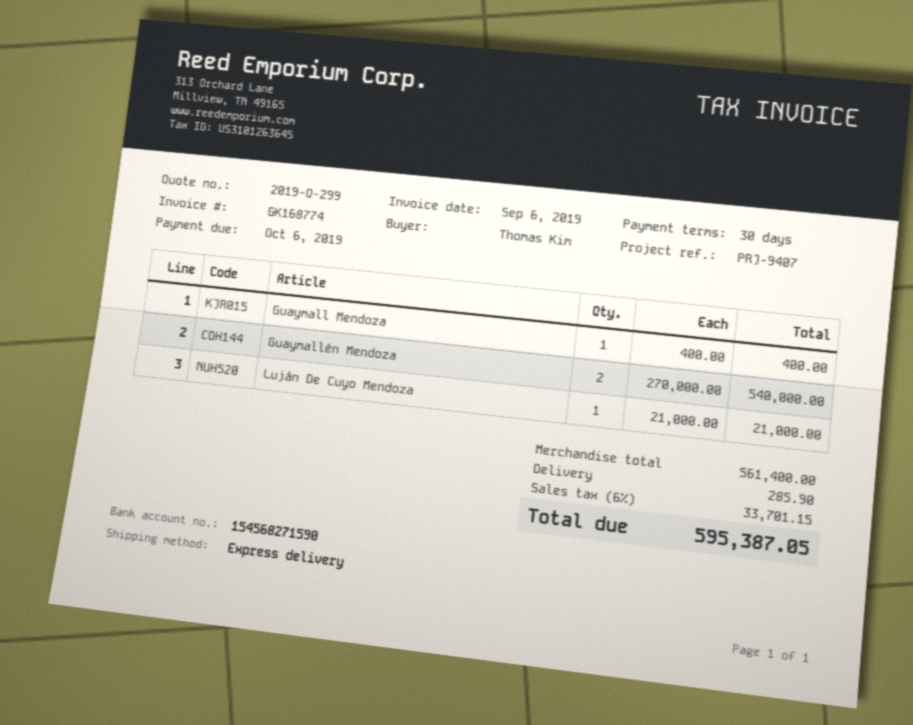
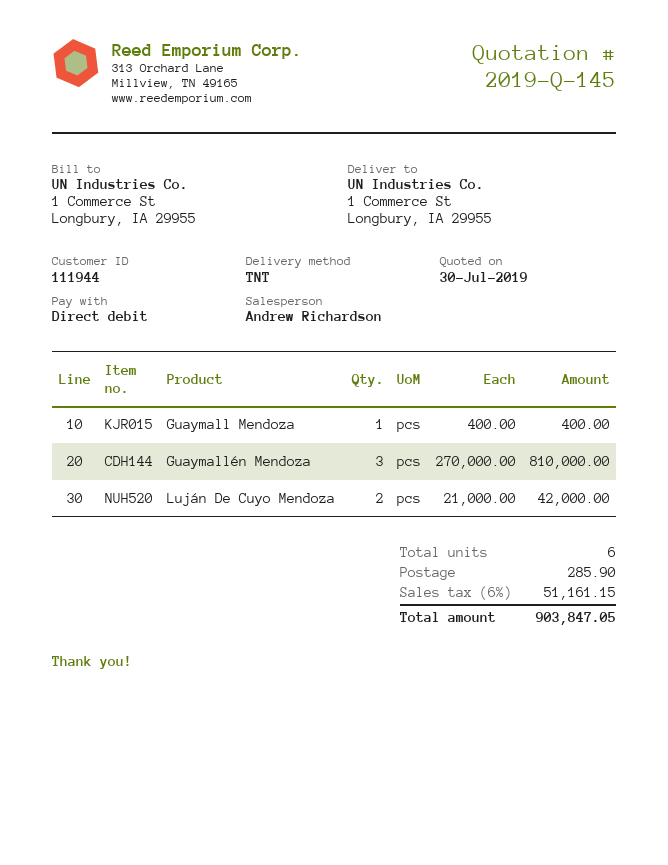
quote number: 2019-Q-299 -> 2019-Q-145
shipping method: express -> TNT
Guaymallén Mendoza: 2 x 270000.00 = 540000.00 -> 3 x 270000.00 = 810000.00
Luján De Cuyo Mendoza: 1 x 21000.00 = 21000.00 -> 2 x 21000.00 = 42000.00
tax: 6% = 33701.15 -> 6% = 51161.15
total: 595387.05 -> 903847.05

